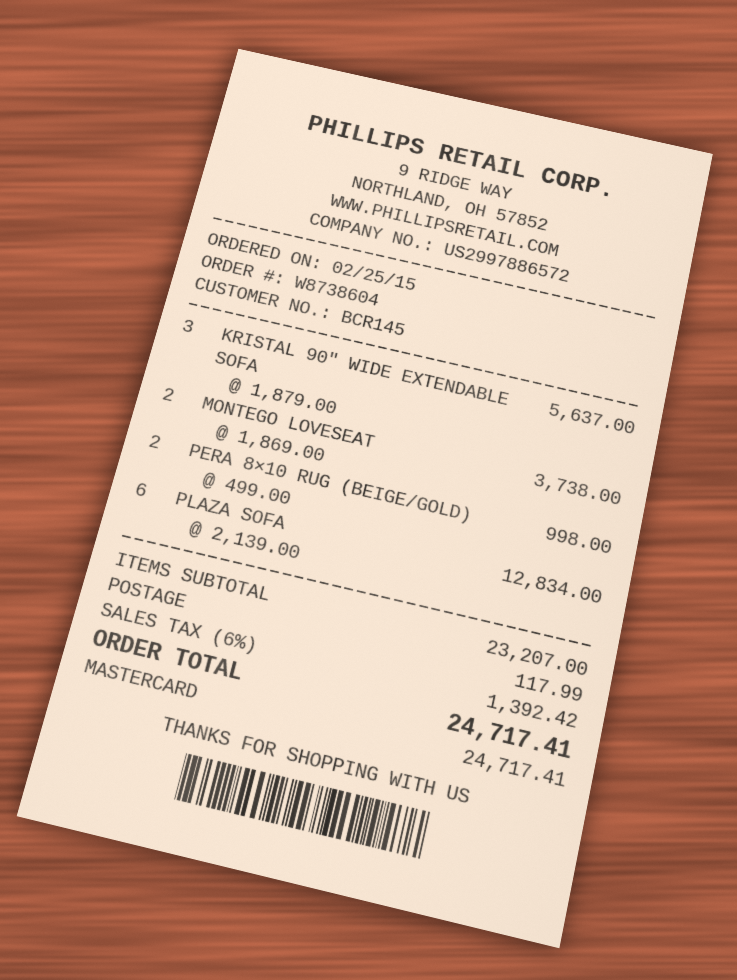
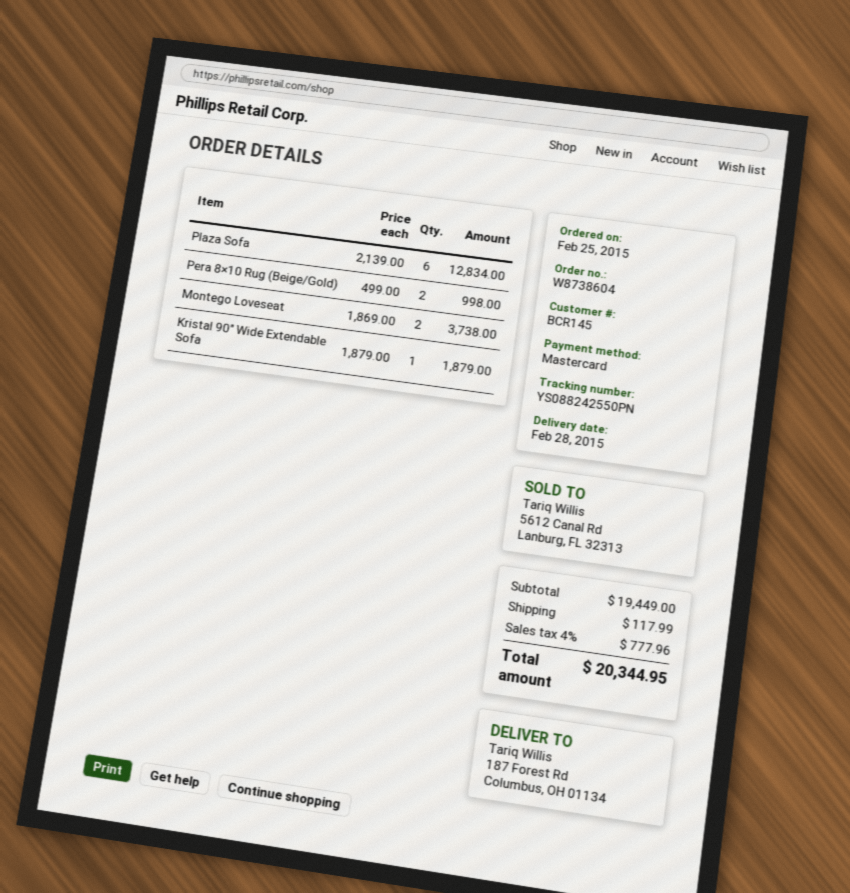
KRISTAL 90″ WIDE EXTENDABLE SOFA: 3 x 1879.00 = 5637.00 -> 1 x 1879.00 = 1879.00
subtotal: 23207.00 -> 19449.00
tax: 6% = 1392.42 -> 4% = 777.96
total: 24717.41 -> 20344.95

